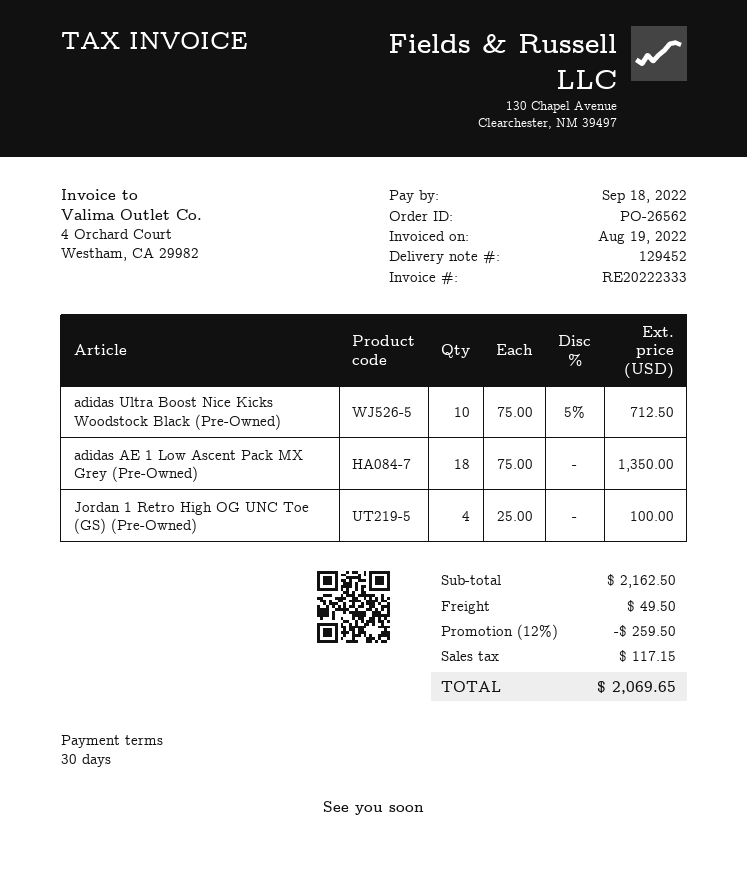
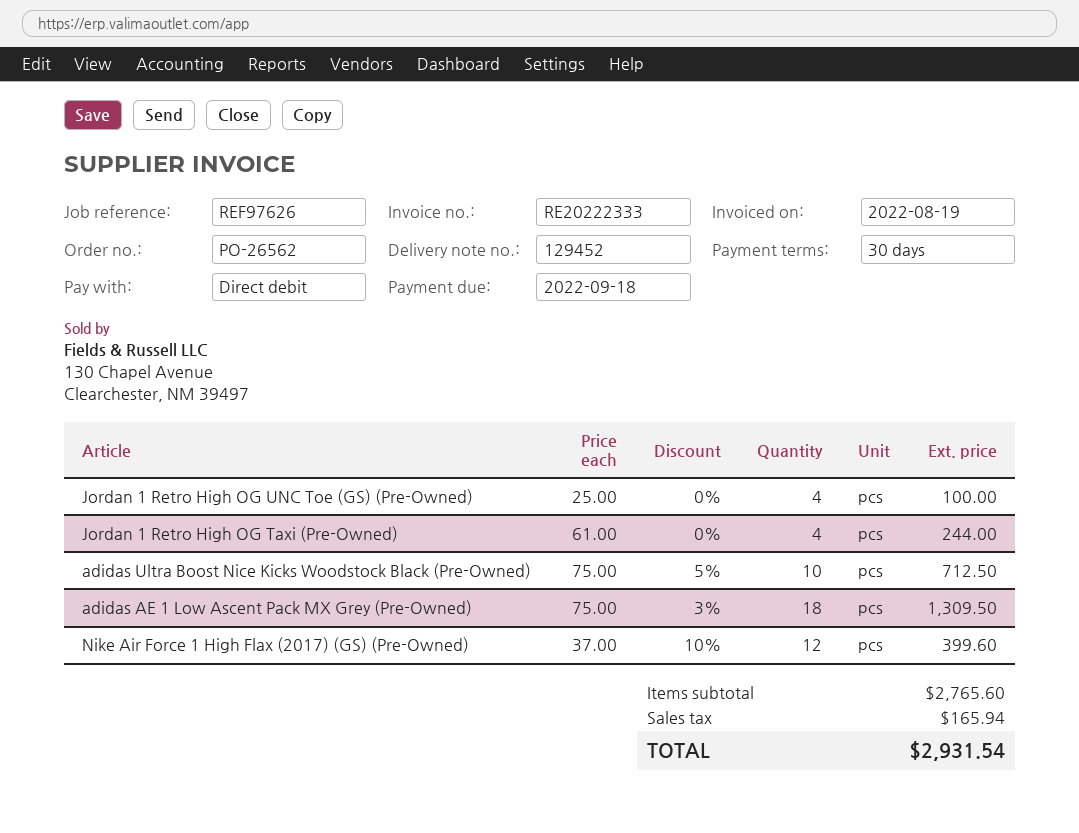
adidas AE 1 Low Ascent Pack MX Grey (Pre-Owned): 18 x 75.00 = 1350.00 -> 18 x 75.00 - 3% = 1309.50
Jordan 1 Retro High OG Taxi (Pre-Owned): none -> 4 x 61.00 = 244.00
Nike Air Force 1 High Flax (2017) (GS) (Pre-Owned): none -> 12 x 37.00 - 10% = 399.60
subtotal: 2162.50 -> 2765.60
discount: 12% = 259.50 -> none
shipping: 49.50 -> none
tax: 117.15 -> 165.94
total: 2069.65 -> 2931.54

